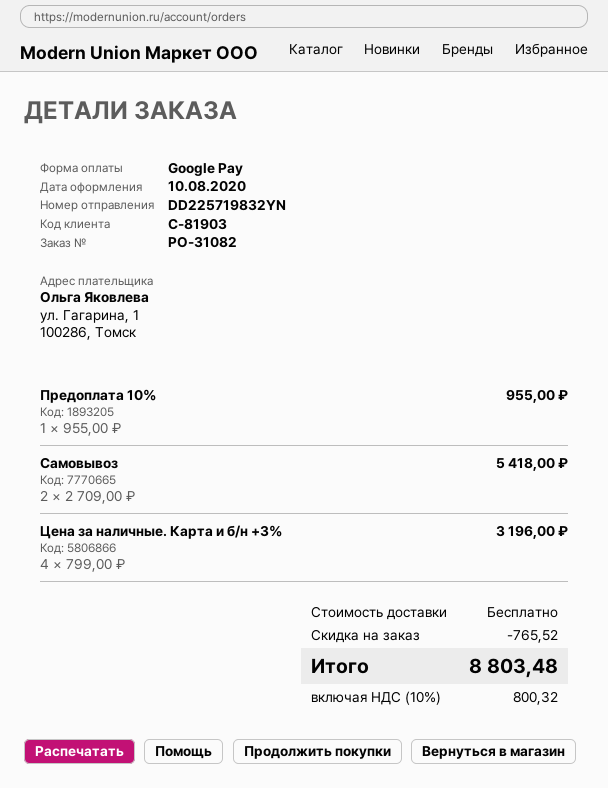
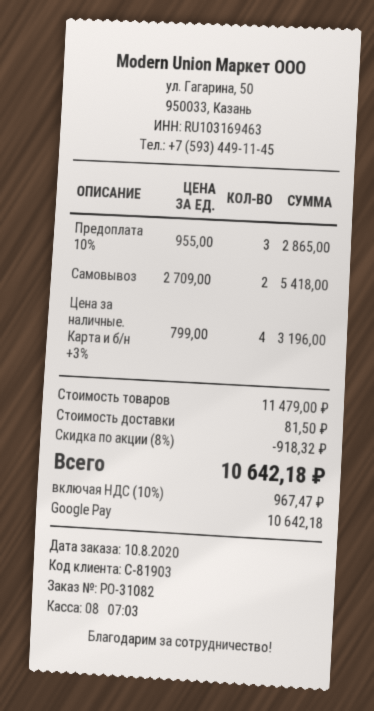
Предоплата 10%: 1 x 955.00 = 955.00 -> 3 x 955.00 = 2865.00
discount: 765.52 -> 918.32
shipping: 0.00 -> 81.50
tax: 10% = 800.32 -> 10% = 967.47
total: 8803.48 -> 10642.18

